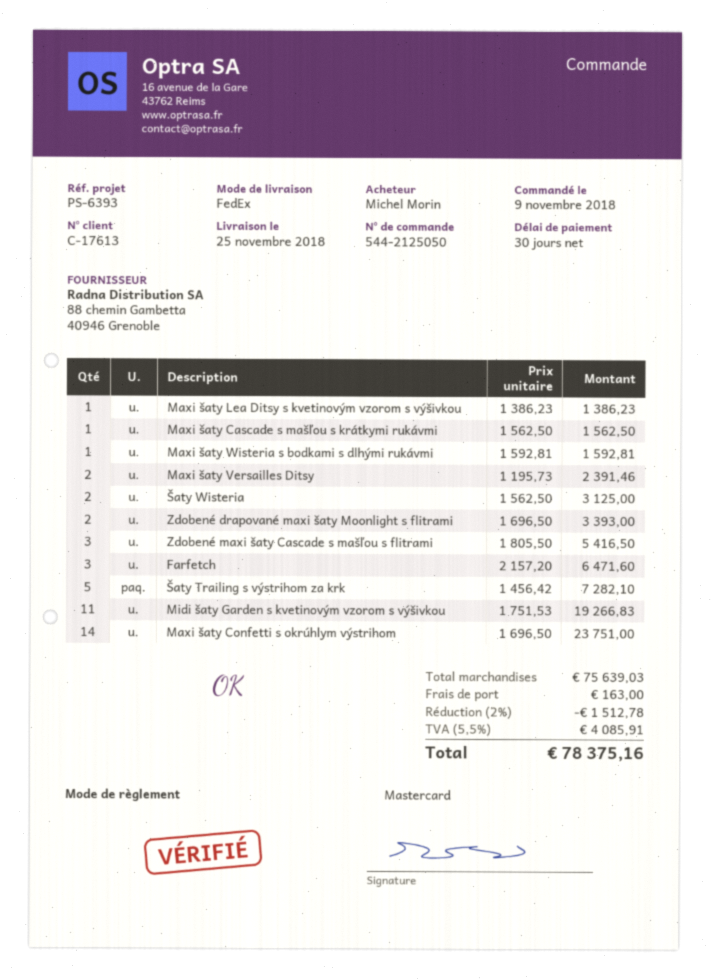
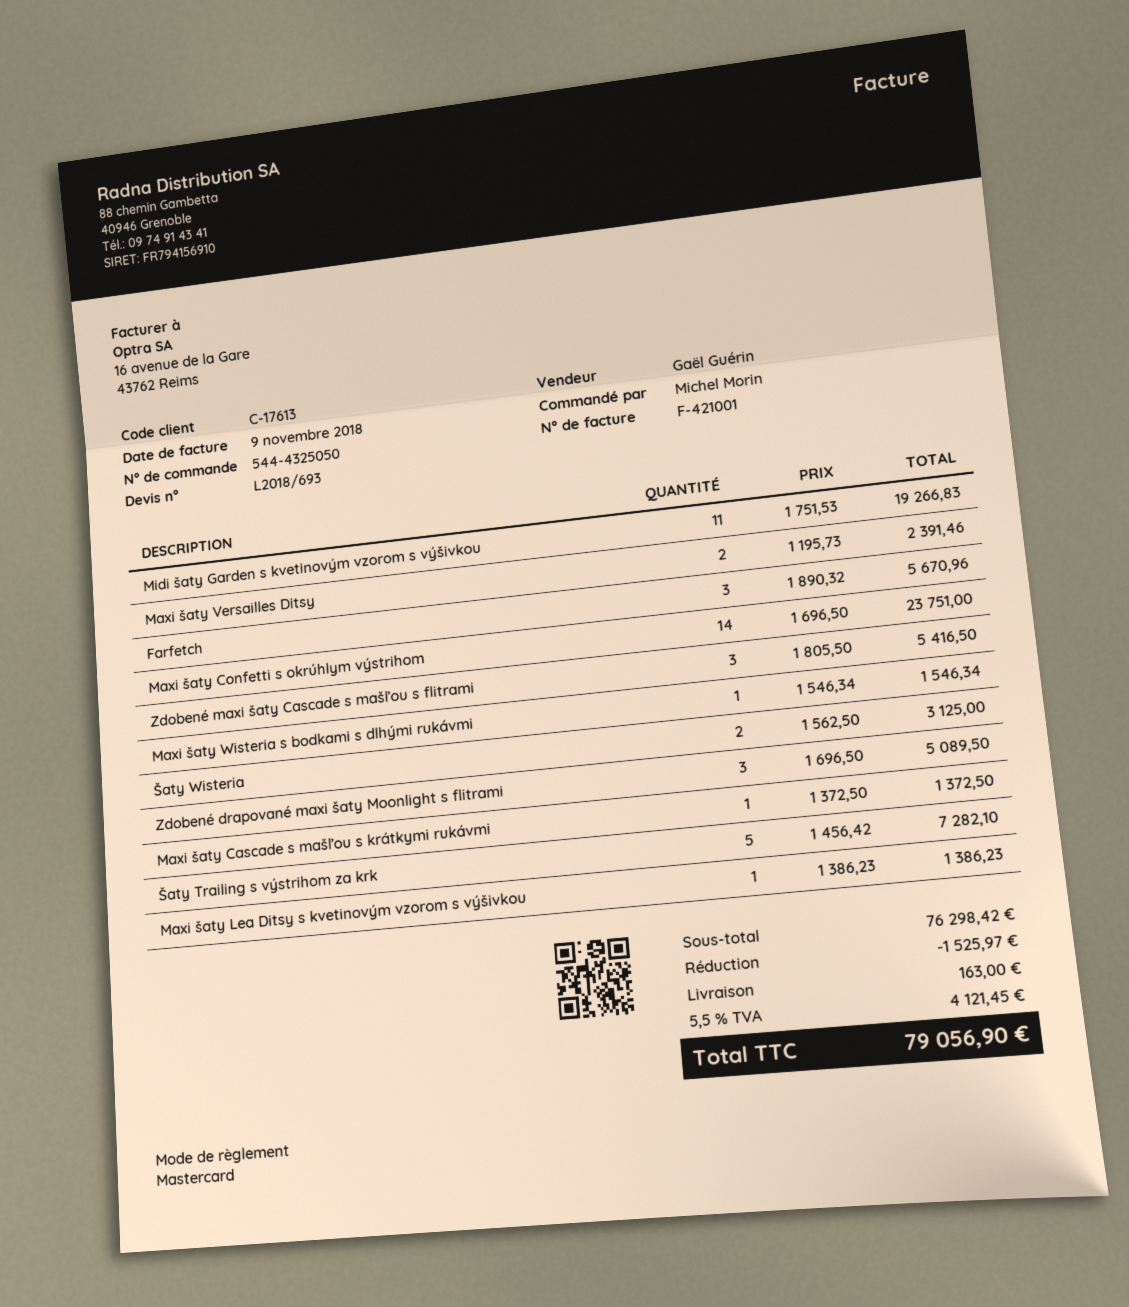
order number: 544-2125050 -> 544-4325050
Maxi šaty Cascade s mašľou s krátkymi rukávmi: 1 x 1562.50 = 1562.50 -> 1 x 1372.50 = 1372.50
Maxi šaty Wisteria s bodkami s dlhými rukávmi: 1 x 1592.81 = 1592.81 -> 1 x 1546.34 = 1546.34
Zdobené drapované maxi šaty Moonlight s flitrami: 2 x 1696.50 = 3393.00 -> 3 x 1696.50 = 5089.50
Farfetch: 3 x 2157.20 = 6471.60 -> 3 x 1890.32 = 5670.96
subtotal: 75639.03 -> 76298.42
discount: 1512.78 -> 1525.97
tax: 5.5% = 4085.91 -> 5.5% = 4121.45
total: 78375.16 -> 79056.90

